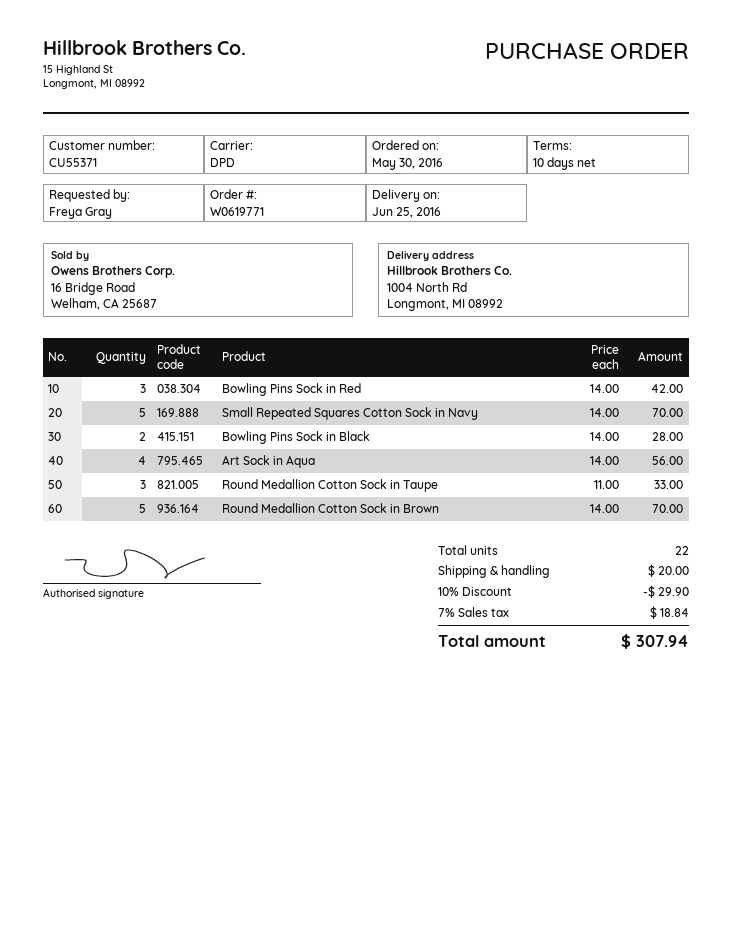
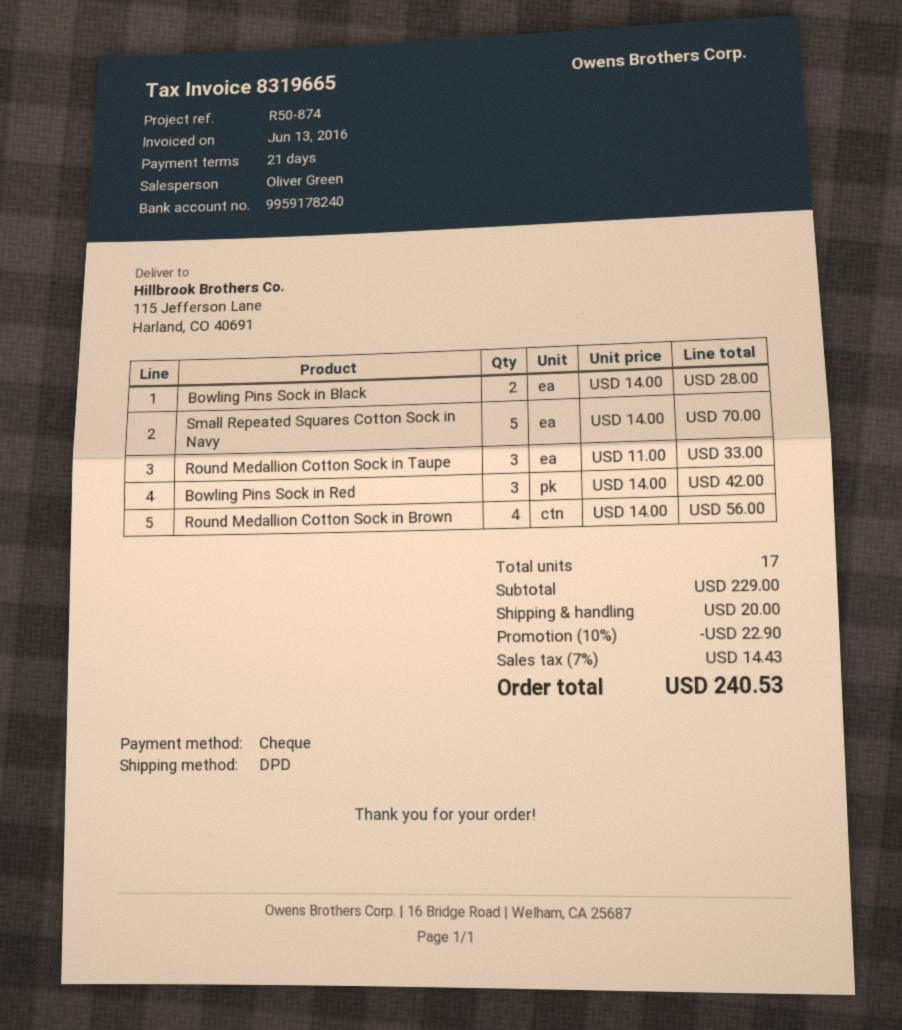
payment terms: 10 days -> 21 days
ship to: 1004 North Rd, Longmont, MI 08992 -> 115 Jefferson Lane, Harland, CO 40691
Art Sock in Aqua: 4 x 14.00 = 56.00 -> none
Round Medallion Cotton Sock in Brown: 5 x 14.00 = 70.00 -> 4 x 14.00 = 56.00
total quantity: 22 -> 17
discount: 10% = 29.90 -> 10% = 22.90
tax: 7% = 18.84 -> 7% = 14.43
total: 307.94 -> 240.53

